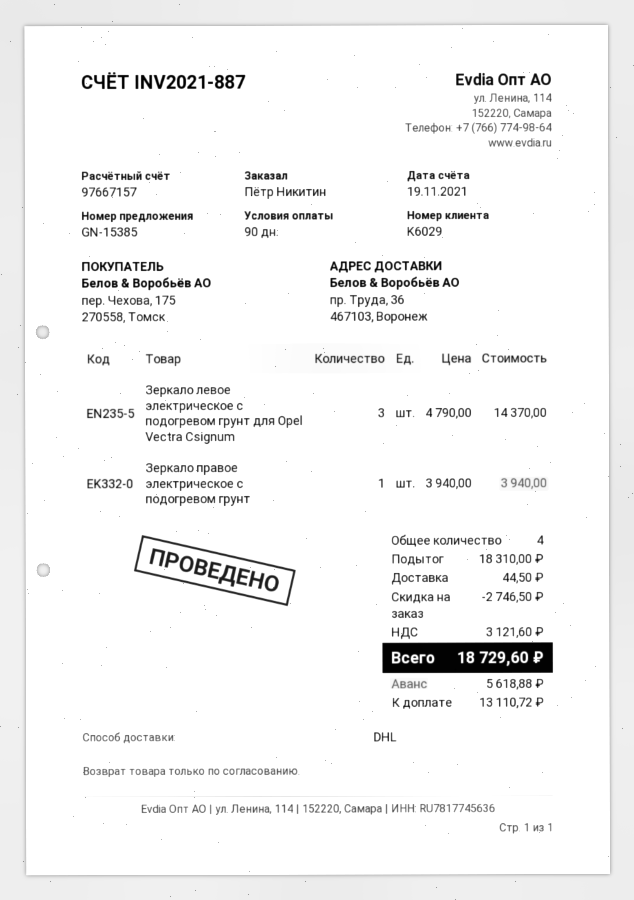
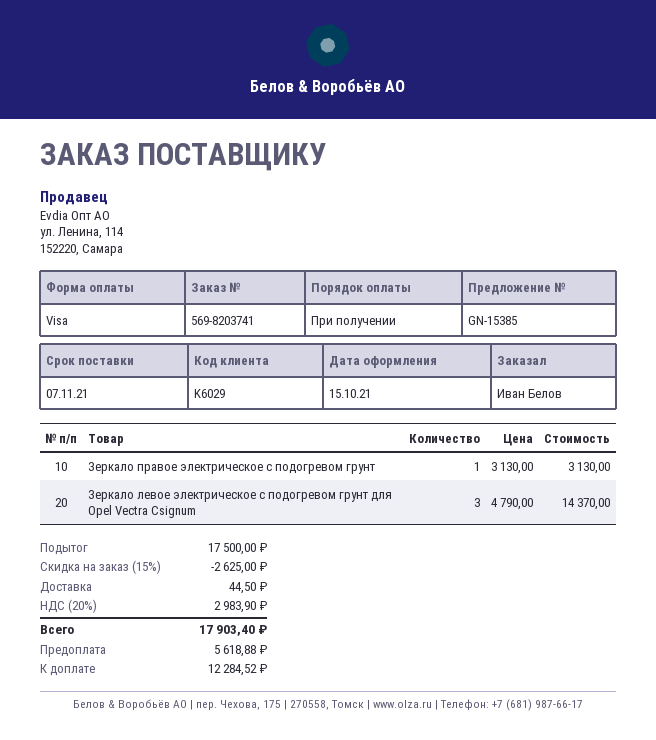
payment terms: 90 days -> on receipt
ordered by: Пётр Никитин -> Иван Белов
Зеркало правое электрическое с подогревом грунт: 1 x 3940.00 = 3940.00 -> 1 x 3130.00 = 3130.00
subtotal: 18310.00 -> 17500.00
discount: 2746.50 -> 2625.00
tax: 3121.60 -> 2983.90
total: 18729.60 -> 17903.40
balance: 13110.72 -> 12284.52

